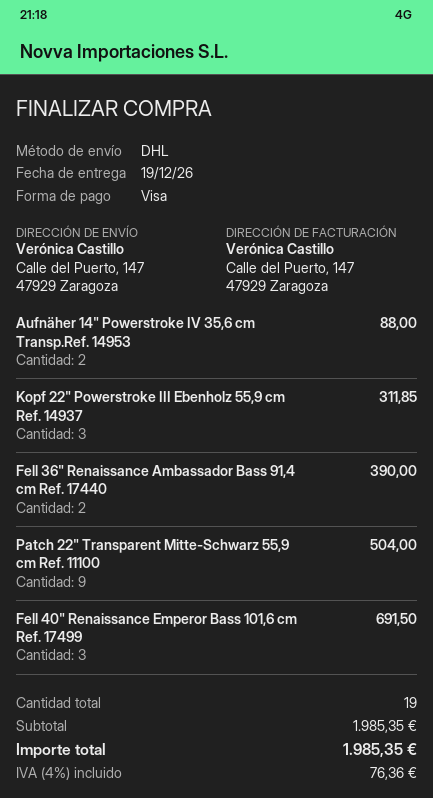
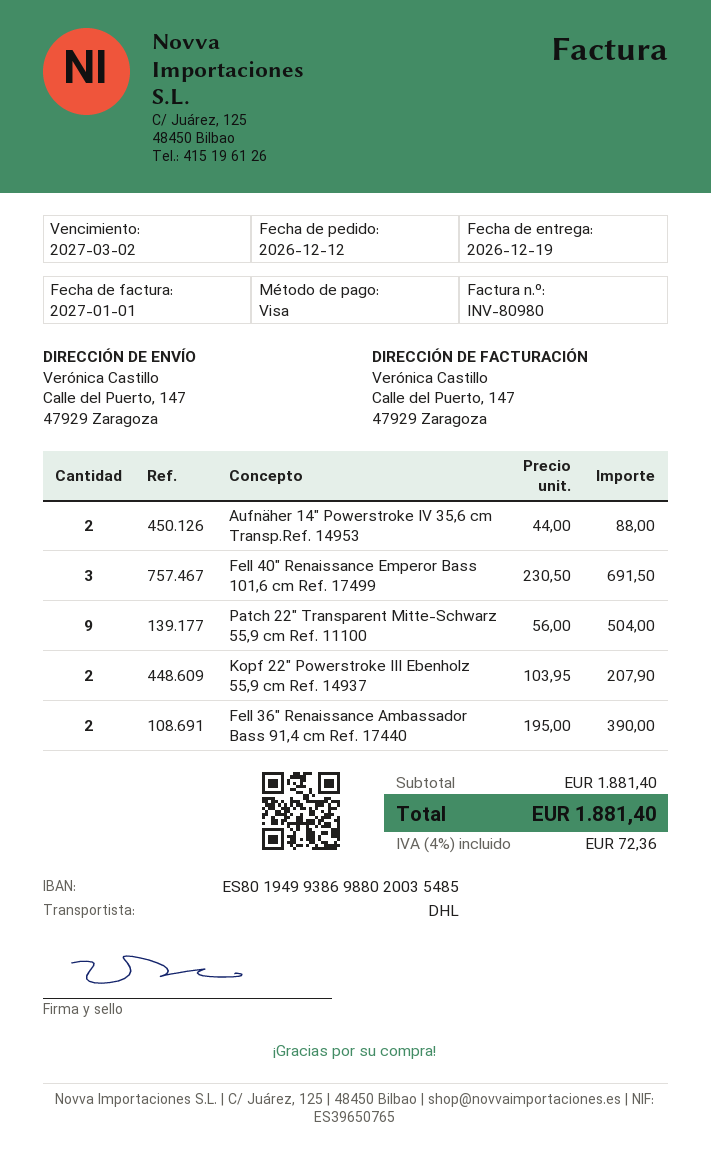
Kopf 22" Powerstroke III Ebenholz 55,9 cm Ref. 14937: 3 for 311.85 -> 2 for 207.90
subtotal: 1985.35 -> 1881.40
tax: 4% = 76.36 -> 4% = 72.36
total: 1985.35 -> 1881.40

